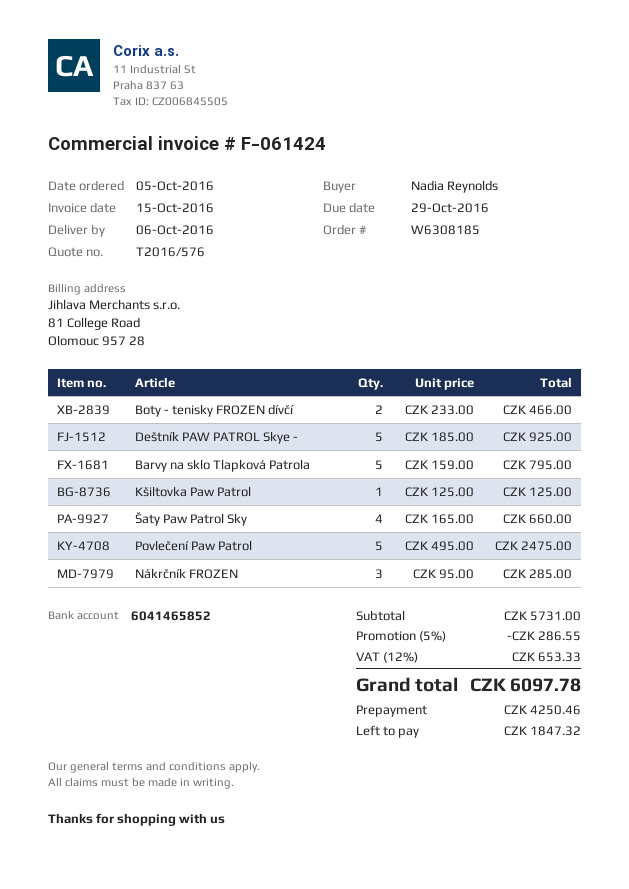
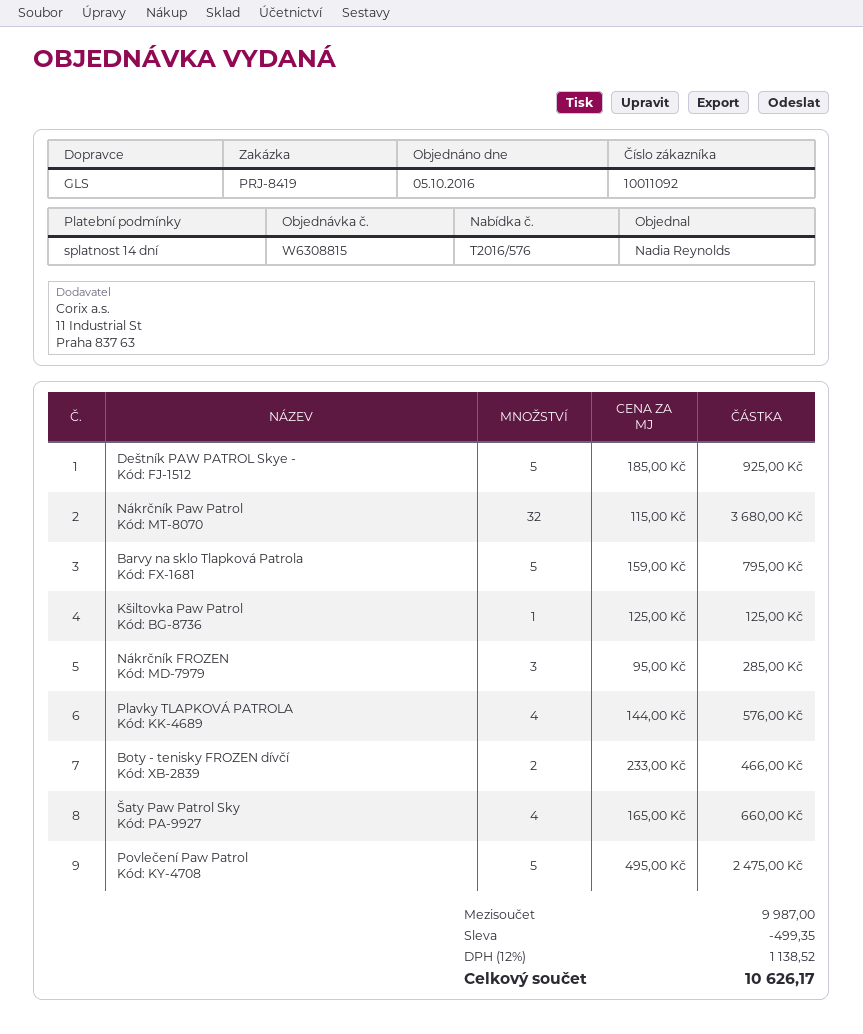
order number: W6308185 -> W6308815
Nákrčník Paw Patrol: none -> 32 x 115.00 = 3680.00
Plavky TLAPKOVÁ PATROLA: none -> 4 x 144.00 = 576.00
subtotal: 5731.00 -> 9987.00
discount: 286.55 -> 499.35
tax: 12% = 653.33 -> 12% = 1138.52
total: 6097.78 -> 10626.17

